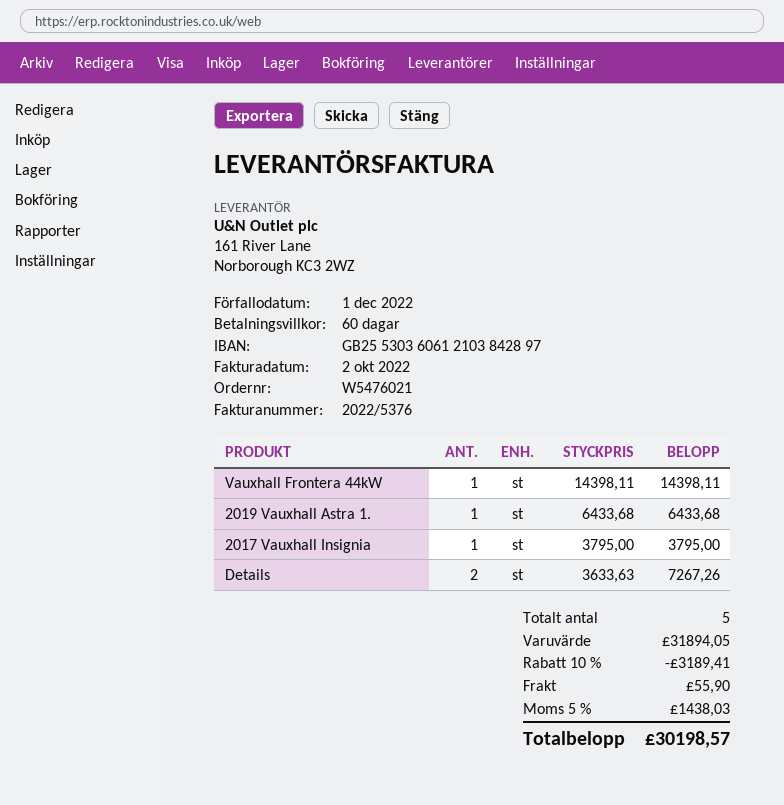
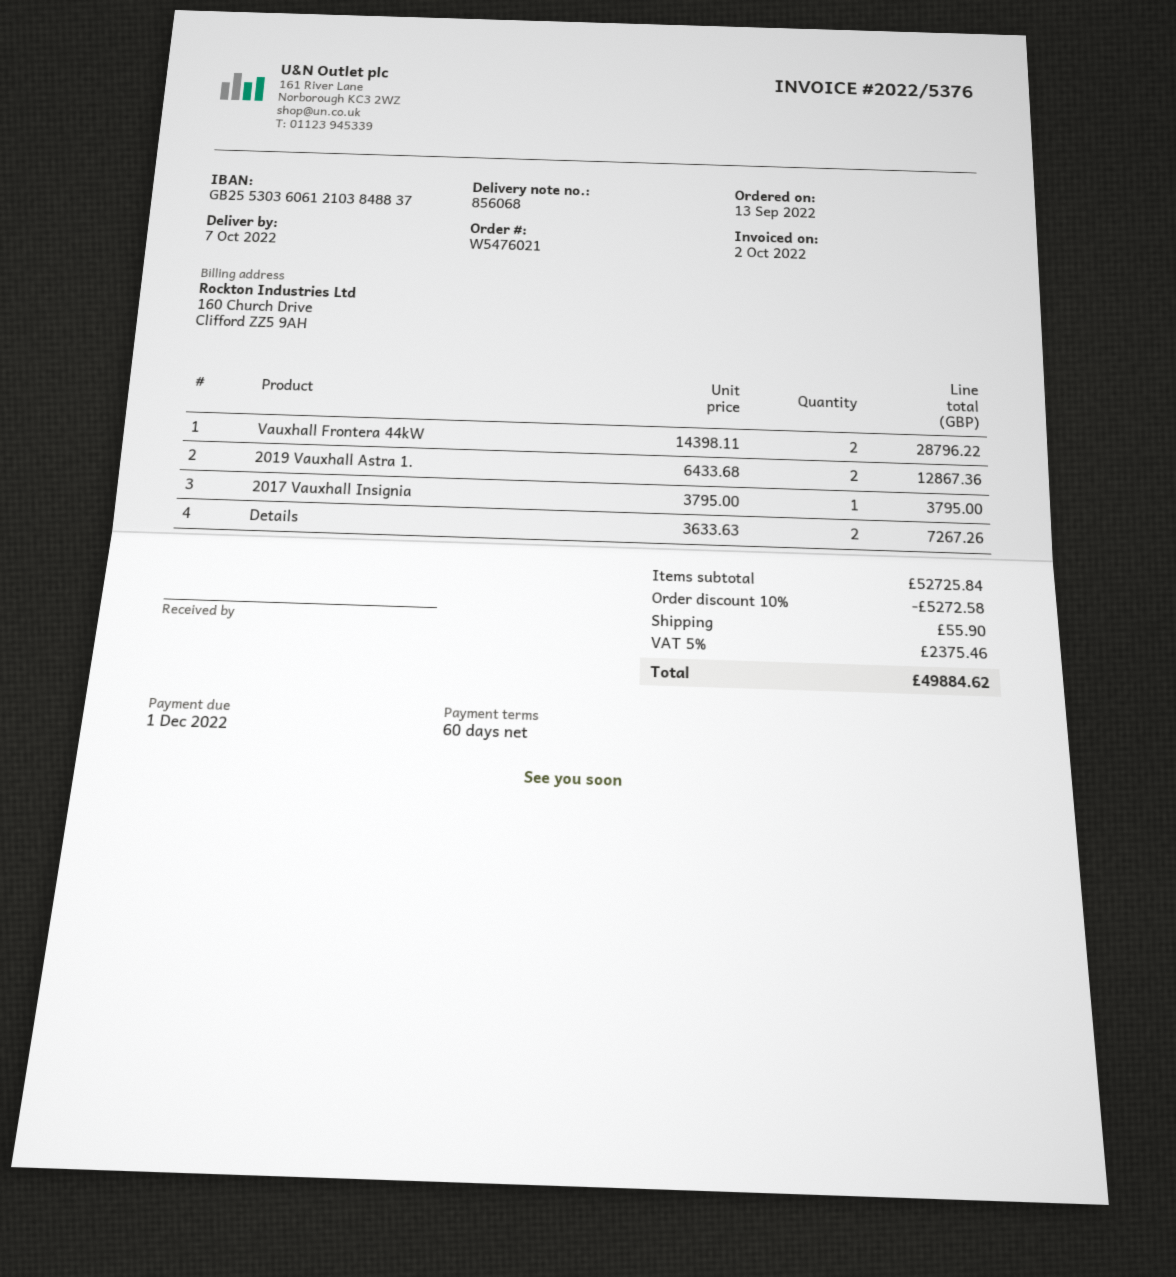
bank account: GB25530360612103842897 -> GB25530360612103848837
Vauxhall Frontera 44kW: 1 x 14398.11 = 14398.11 -> 2 x 14398.11 = 28796.22
2019 Vauxhall Astra 1.: 1 x 6433.68 = 6433.68 -> 2 x 6433.68 = 12867.36
subtotal: 31894.05 -> 52725.84
discount: 10% = 3189.41 -> 10% = 5272.58
tax: 5% = 1438.03 -> 5% = 2375.46
total: 30198.57 -> 49884.62

